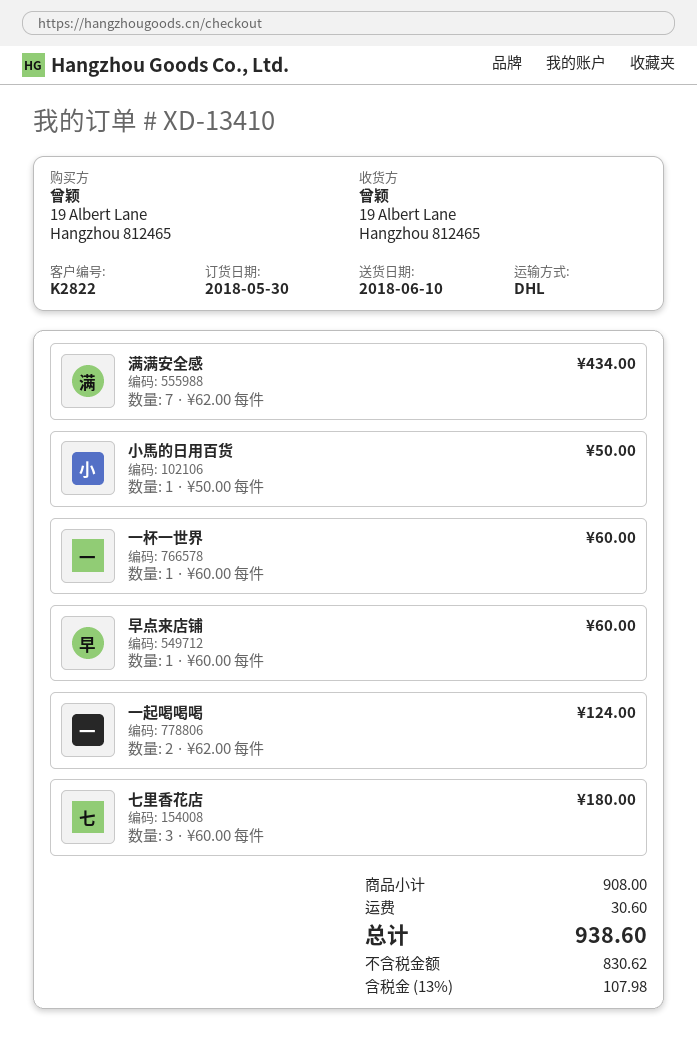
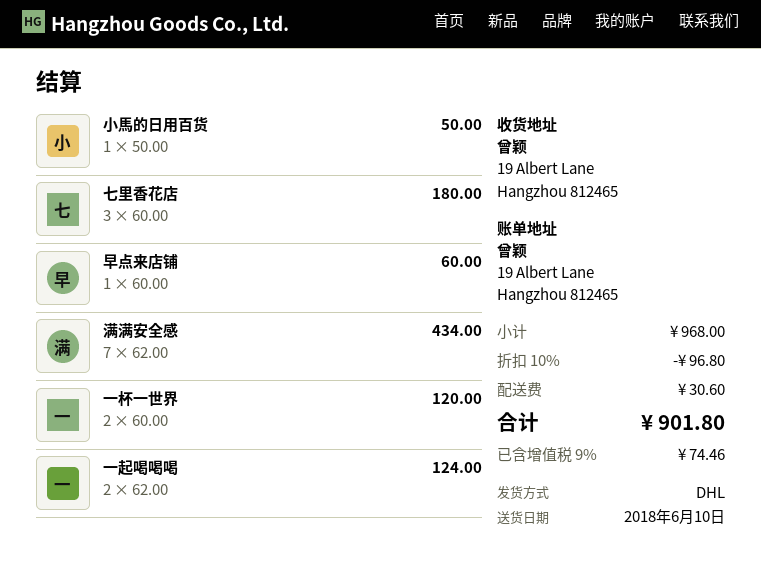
一杯一世界: 1 x 60.00 = 60.00 -> 2 x 60.00 = 120.00
subtotal: 908.00 -> 968.00
discount: none -> 10% = 96.80
tax: 13% = 107.98 -> 9% = 74.46
total: 938.60 -> 901.80

